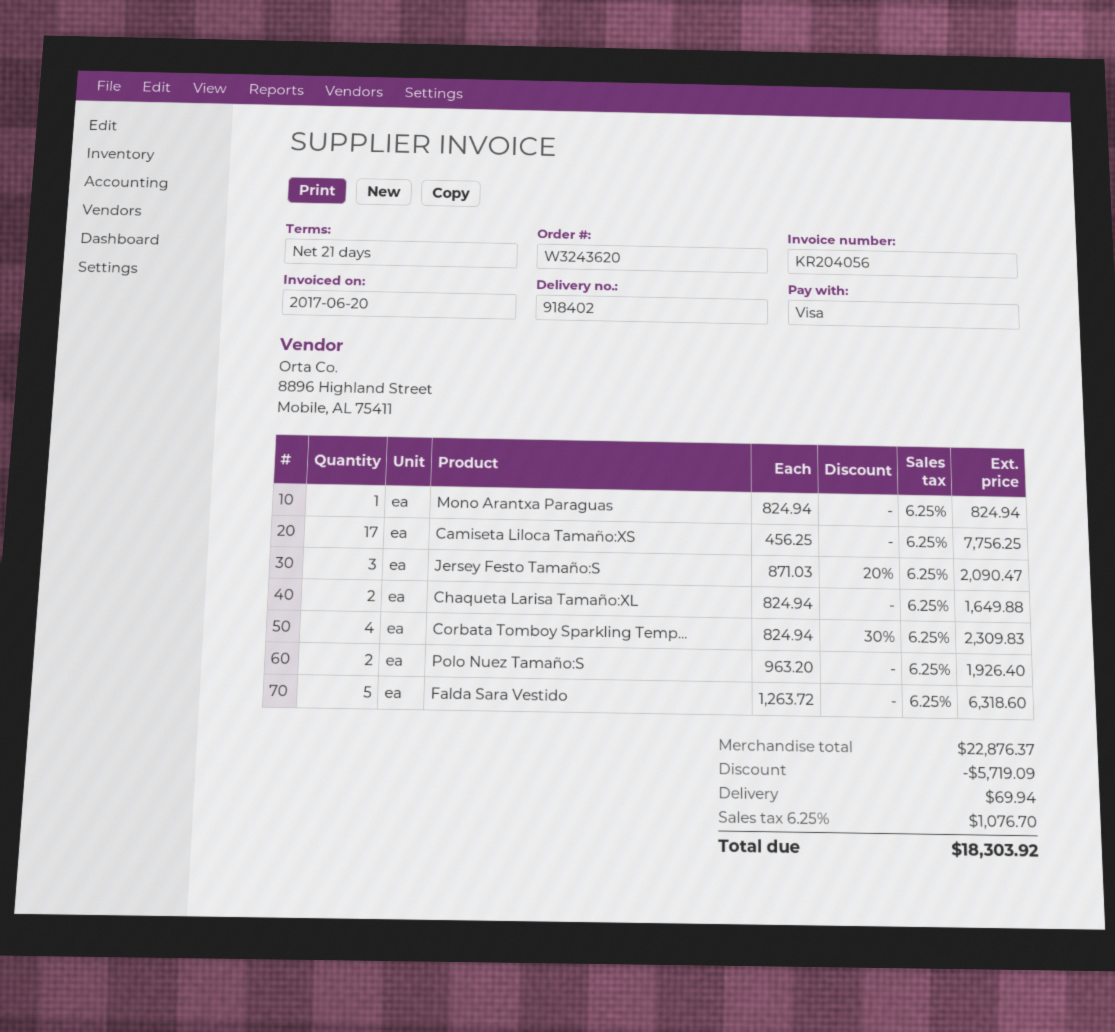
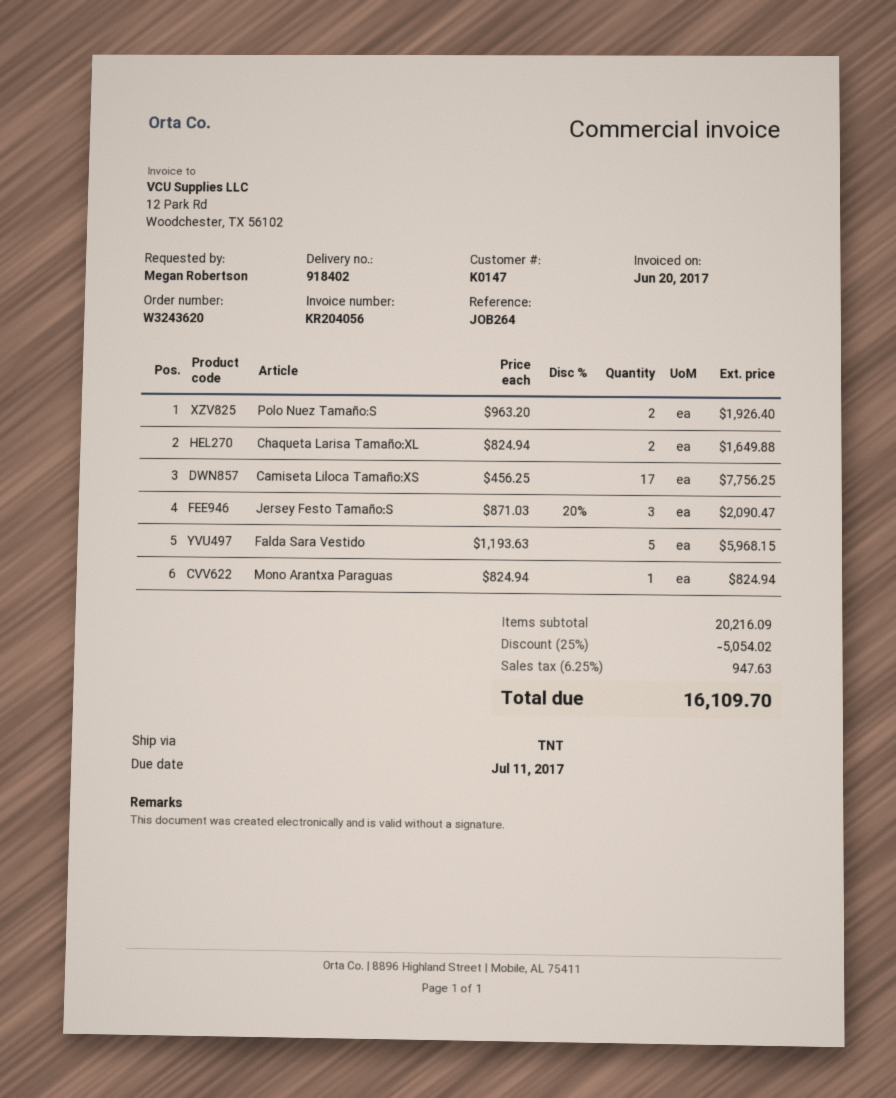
Corbata Tomboy Sparkling Temp...: 4 x 824.94 - 30% = 2309.83 -> none
Falda Sara Vestido: 5 x 1263.72 = 6318.60 -> 5 x 1193.63 = 5968.15
subtotal: 22876.37 -> 20216.09
discount: 5719.09 -> 5054.02
shipping: 69.94 -> none
tax: 6.25% = 1076.70 -> 6.25% = 947.63
total: 18303.92 -> 16109.70

